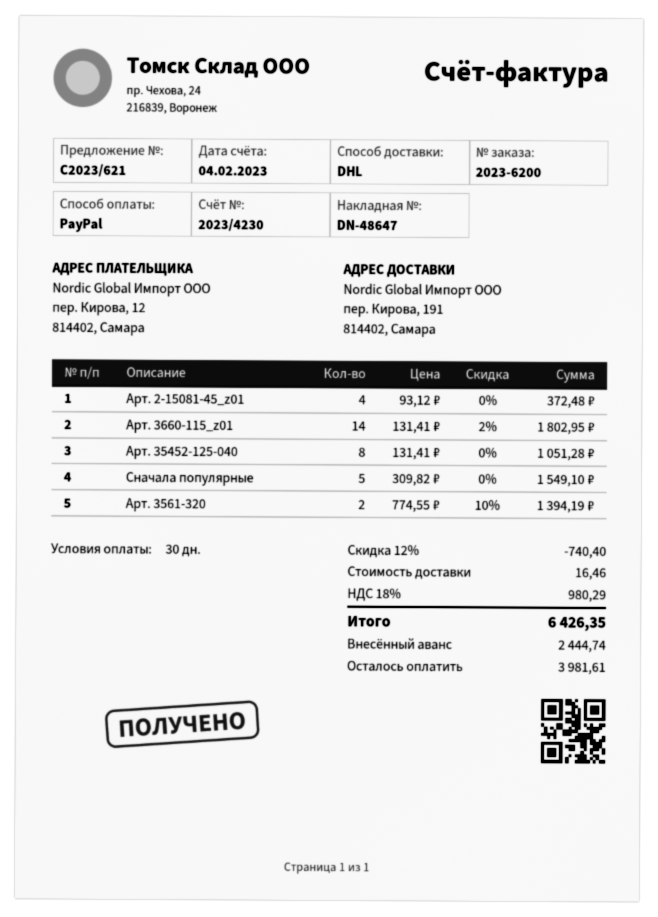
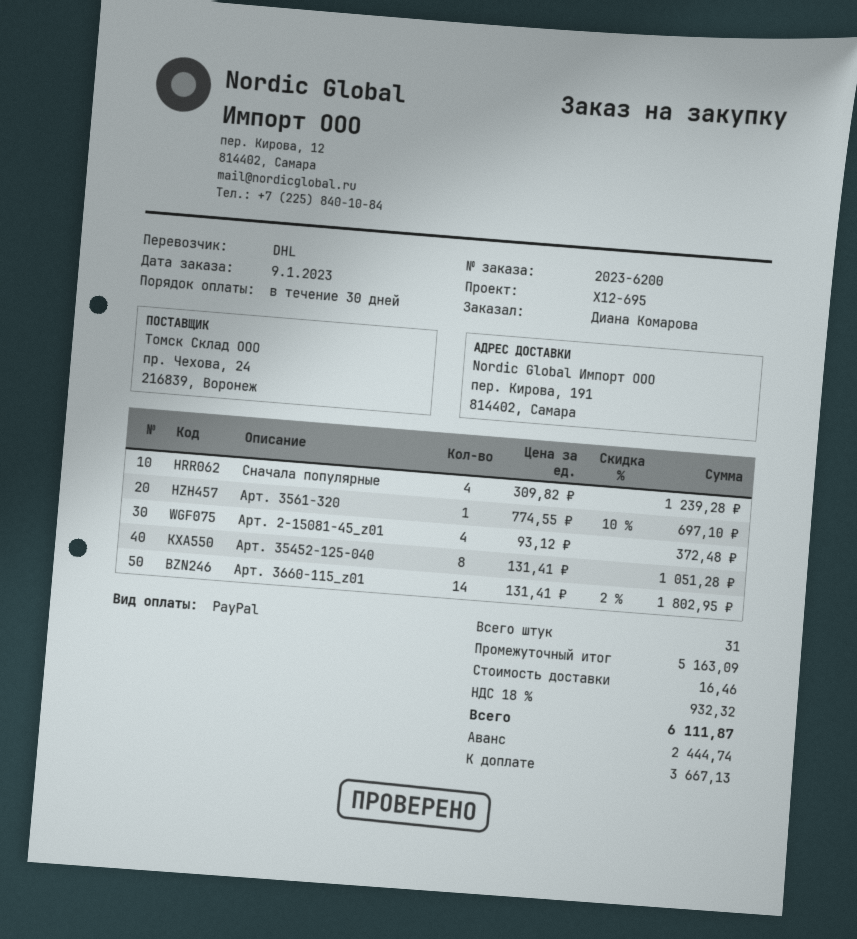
Сначала популярные: 5 x 309.82 = 1549.10 -> 4 x 309.82 = 1239.28
Арт. 3561-320: 2 x 774.55 - 10% = 1394.19 -> 1 x 774.55 - 10% = 697.10
discount: 12% = 740.40 -> none
tax: 18% = 980.29 -> 18% = 932.32
total: 6426.35 -> 6111.87
balance: 3981.61 -> 3667.13

